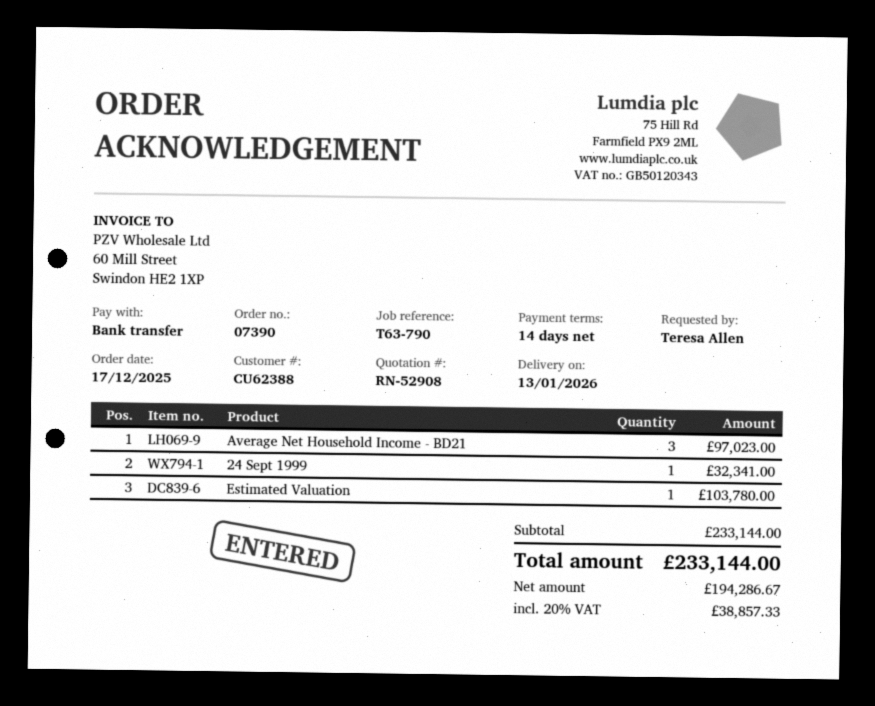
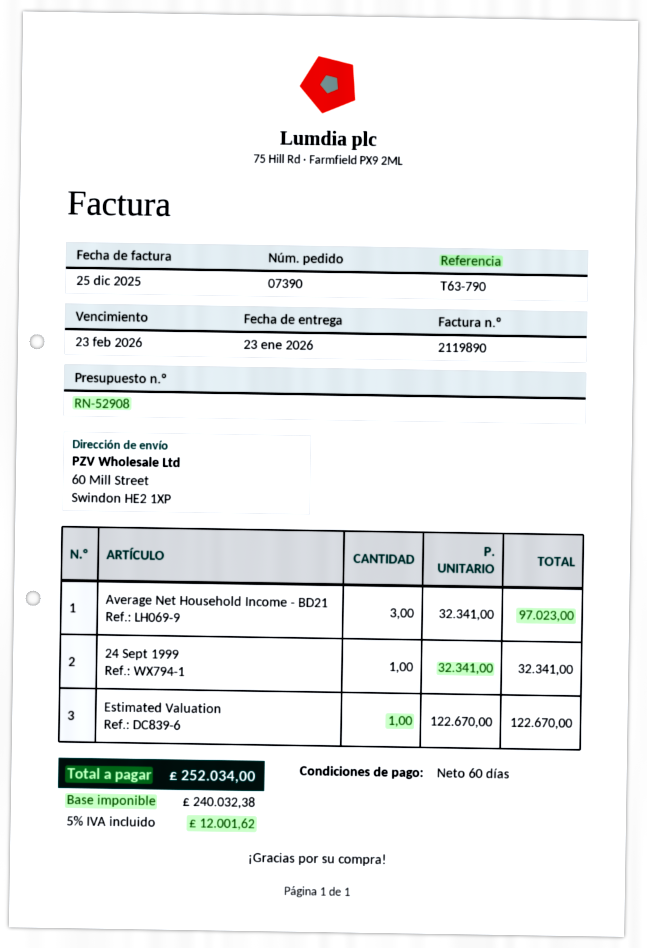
delivery date: 2026-01-13 -> 2026-01-23
payment terms: 14 days -> 60 days
Estimated Valuation: 1 for 103780.00 -> 1 for 122670.00
net: 194286.67 -> 240032.38
tax: 20% = 38857.33 -> 5% = 12001.62
total: 233144.00 -> 252034.00

